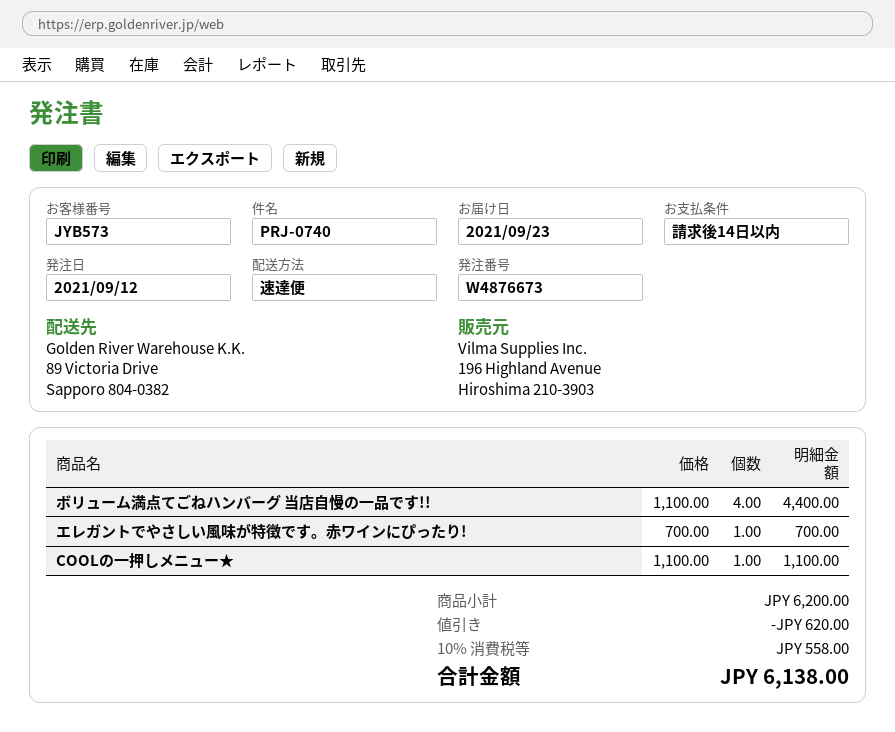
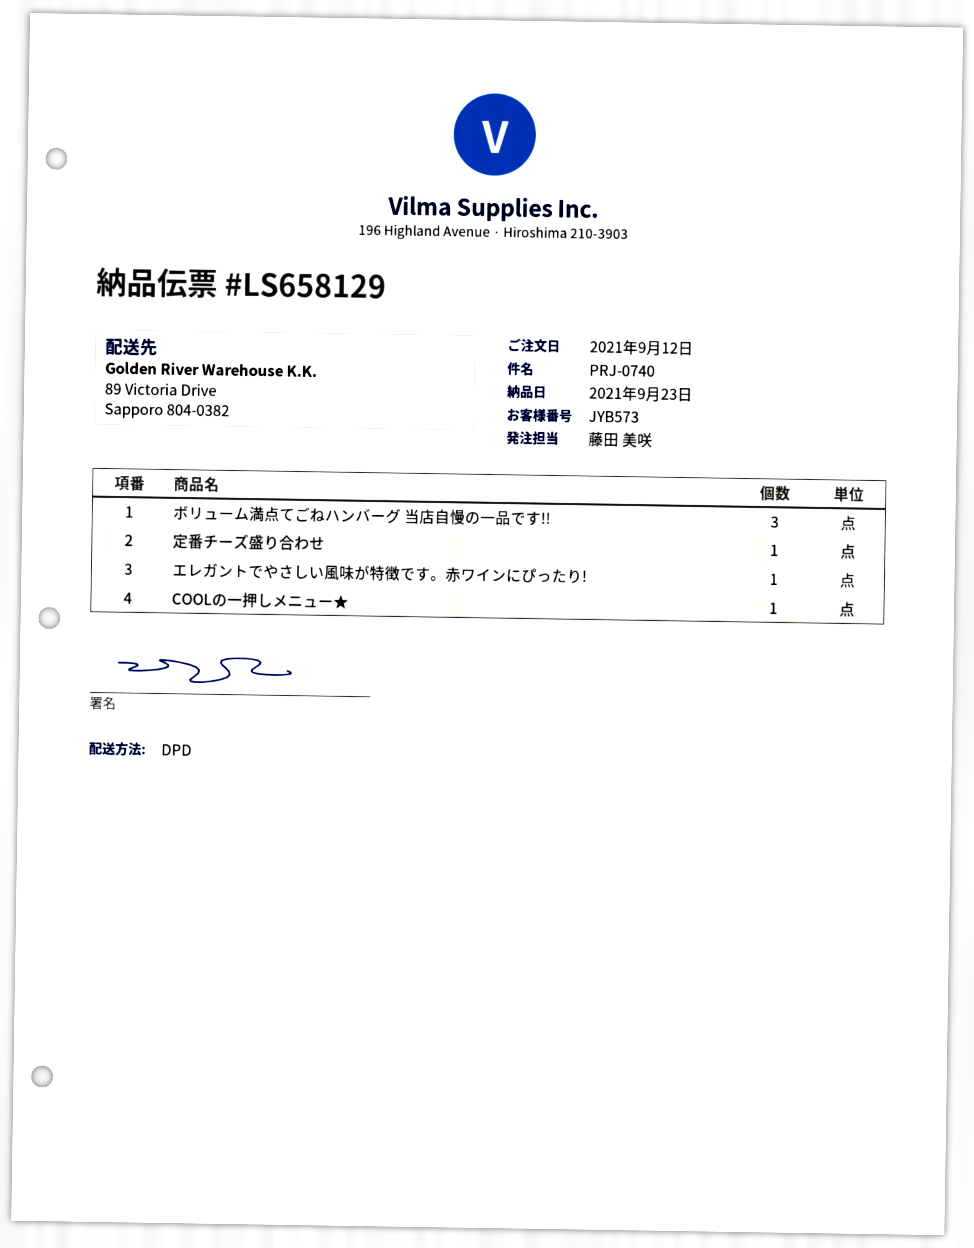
shipping method: express -> DPD
ボリューム満点てごねハンバーグ 当店自慢の一品です!!: 4 -> 3
定番チーズ盛り合わせ: none -> 1

